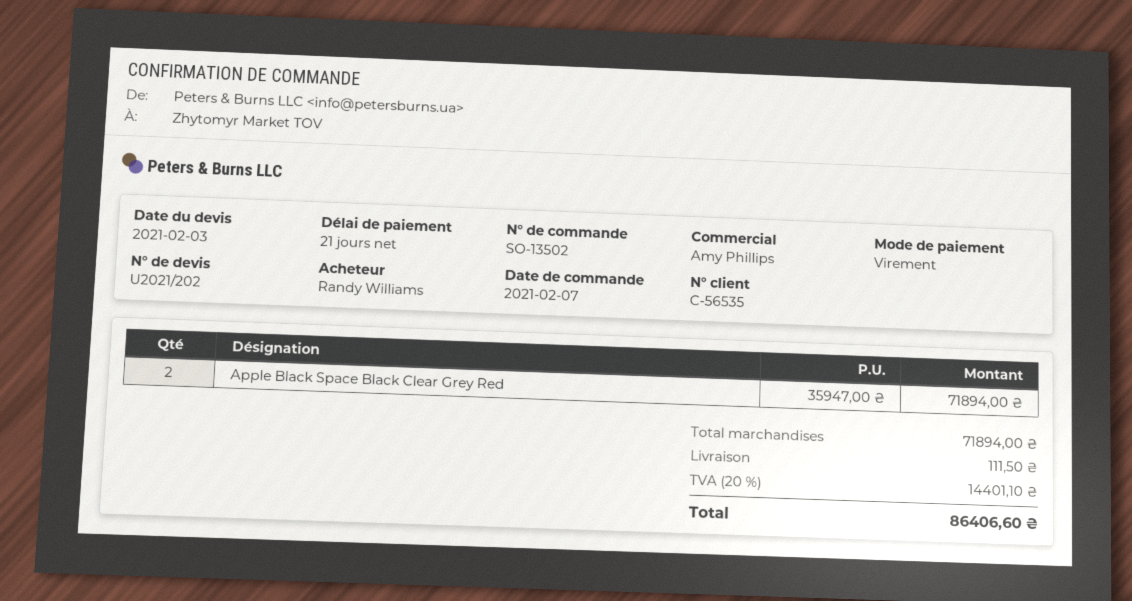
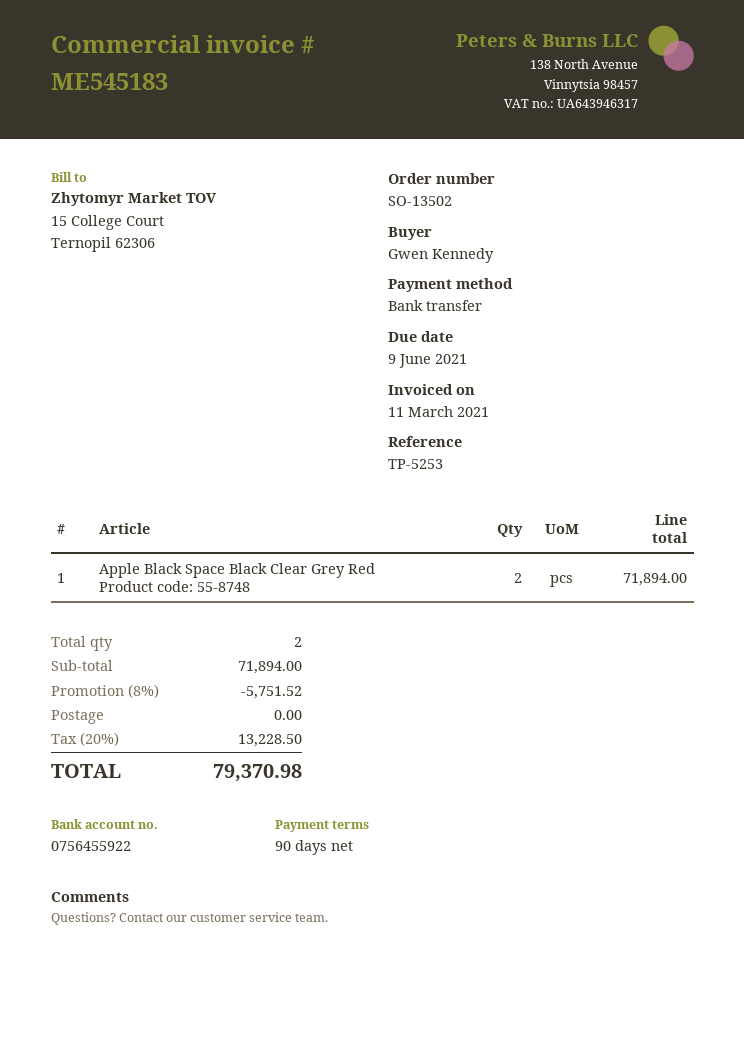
payment terms: 21 days -> 90 days
ordered by: Randy Williams -> Gwen Kennedy
discount: none -> 8% = 5751.52
shipping: 111.50 -> 0.00
tax: 20% = 14401.10 -> 20% = 13228.50
total: 86406.60 -> 79370.98

